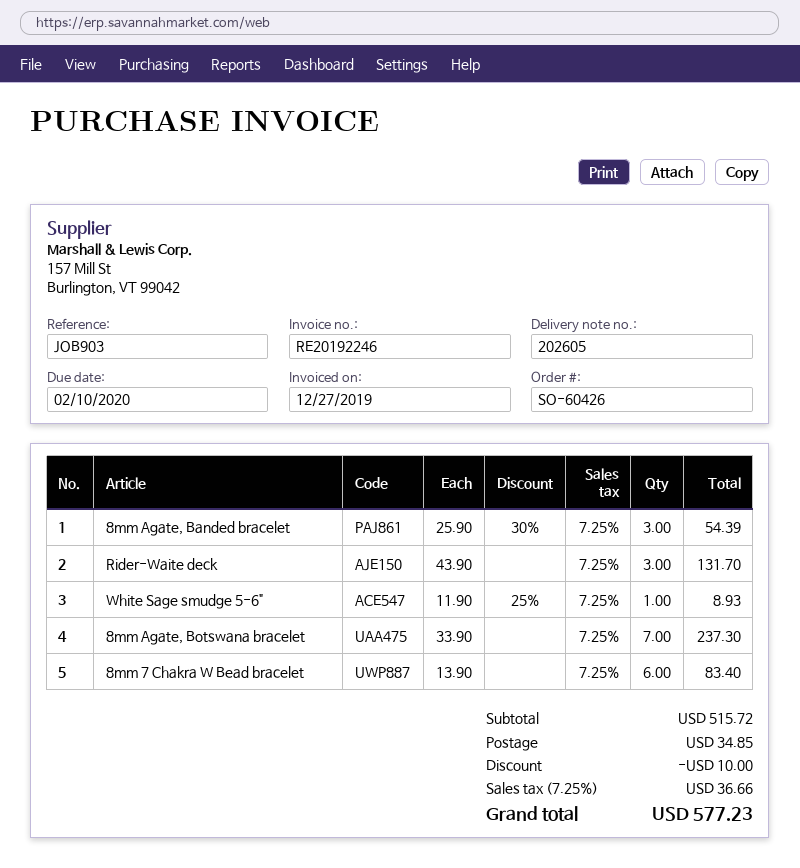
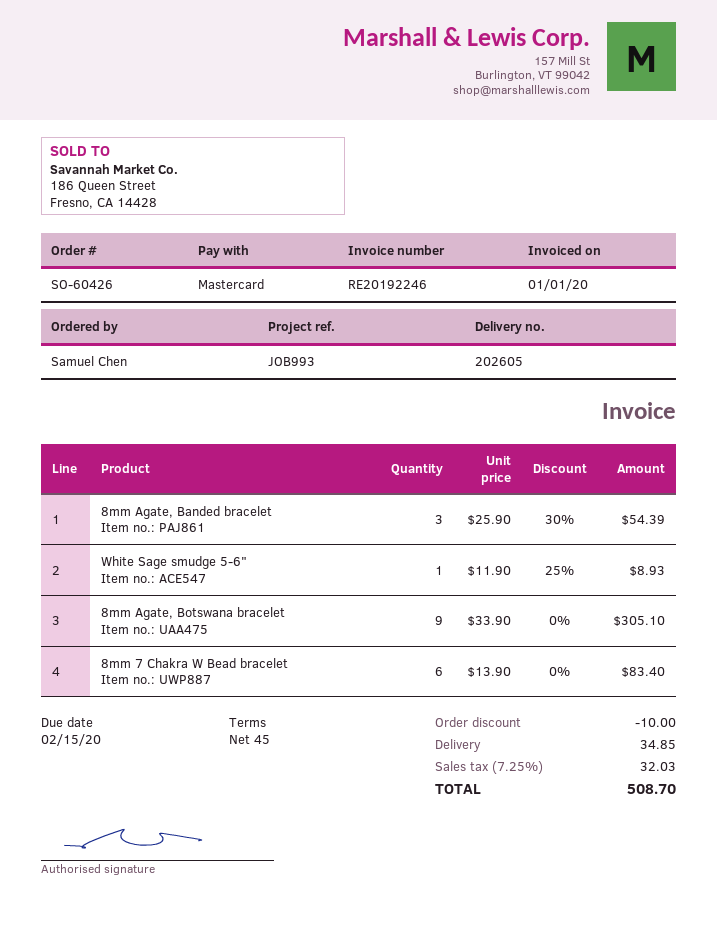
invoice date: 2019-12-27 -> 2020-01-01
due date: 2020-02-10 -> 2020-02-15
reference: JOB903 -> JOB993
Rider-Waite deck: 3 x 43.90 = 131.70 -> none
8mm Agate, Botswana bracelet: 7 x 33.90 = 237.30 -> 9 x 33.90 = 305.10
tax: 7.25% = 36.66 -> 7.25% = 32.03
total: 577.23 -> 508.70

